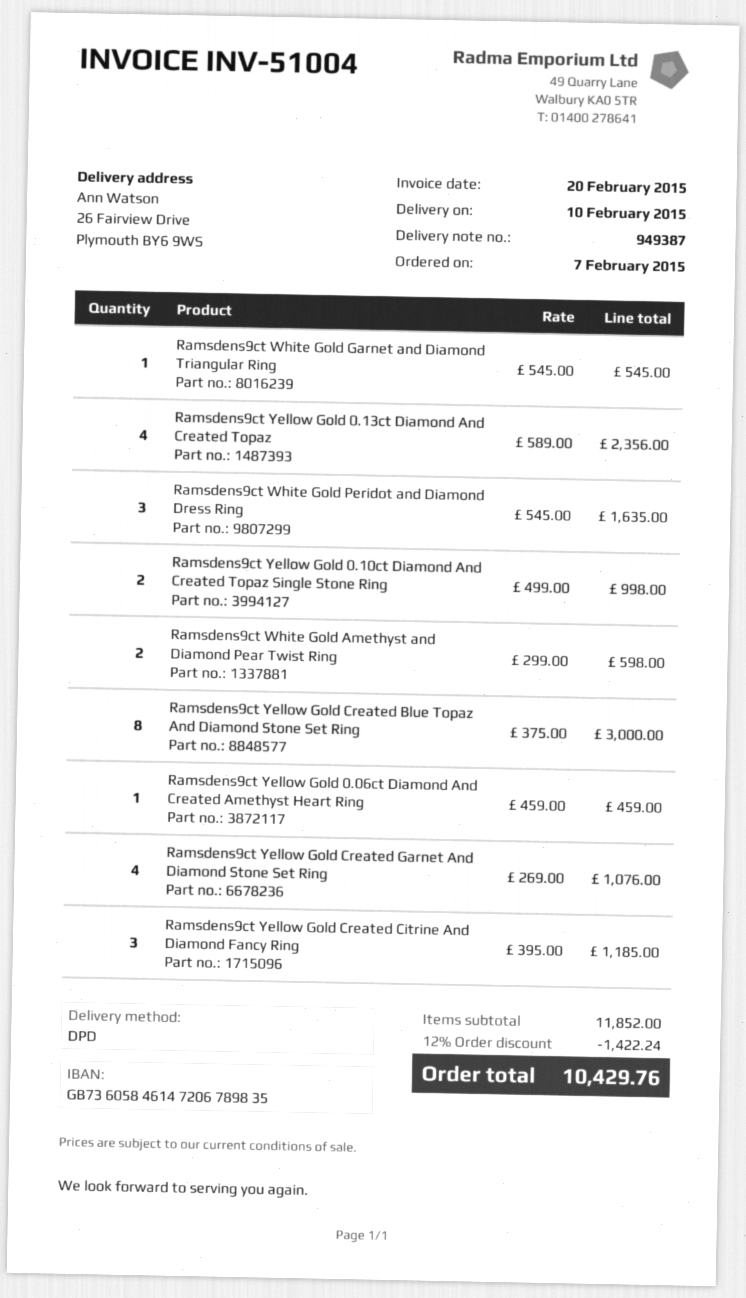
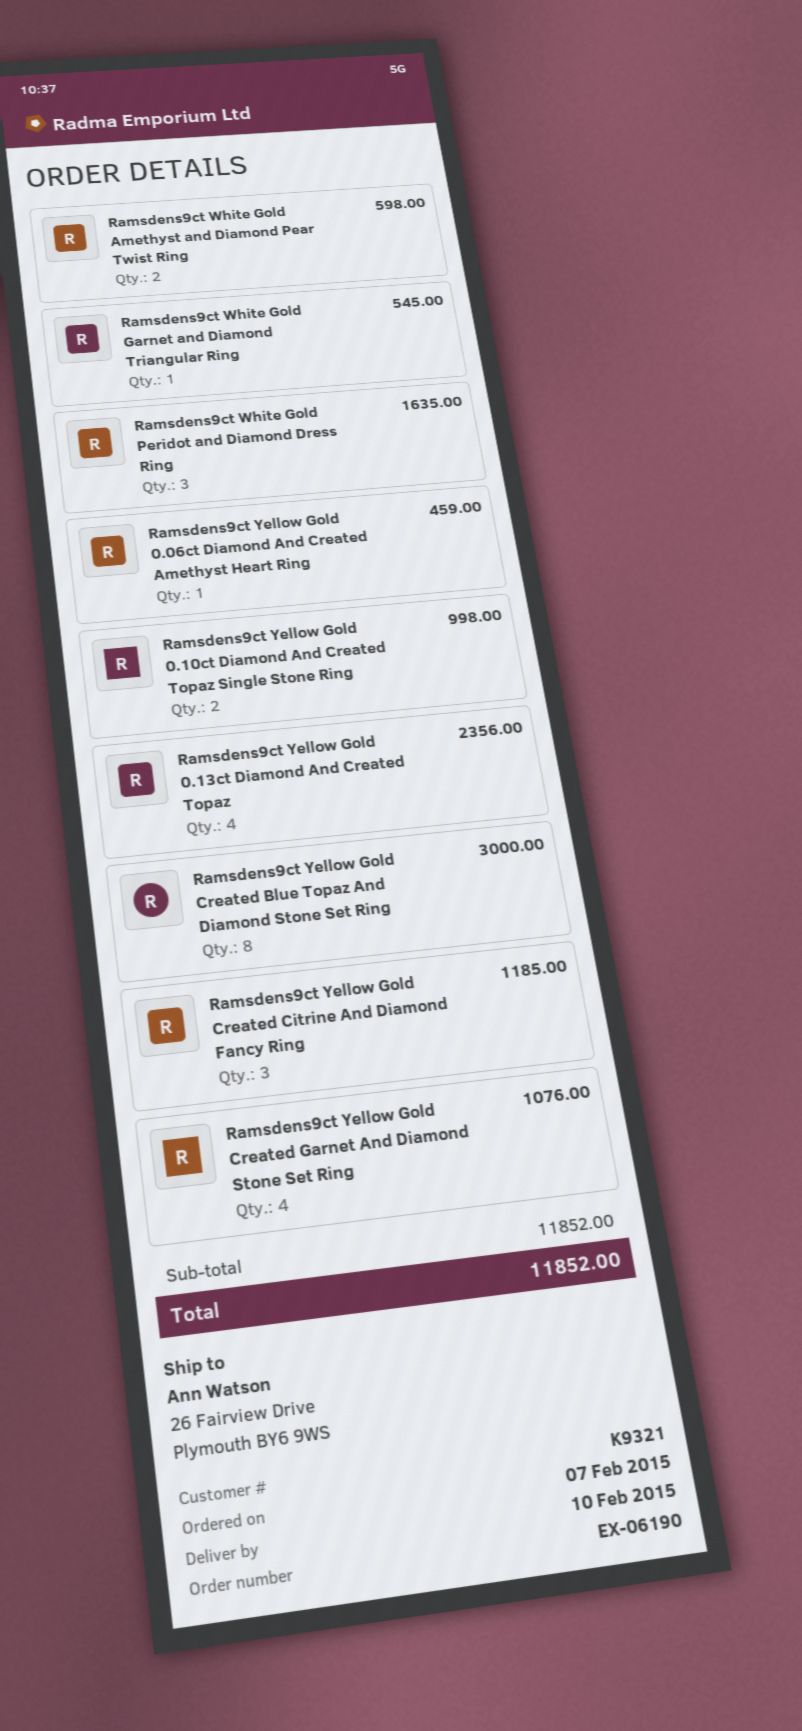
discount: 12% = 1422.24 -> none
total: 10429.76 -> 11852.00

